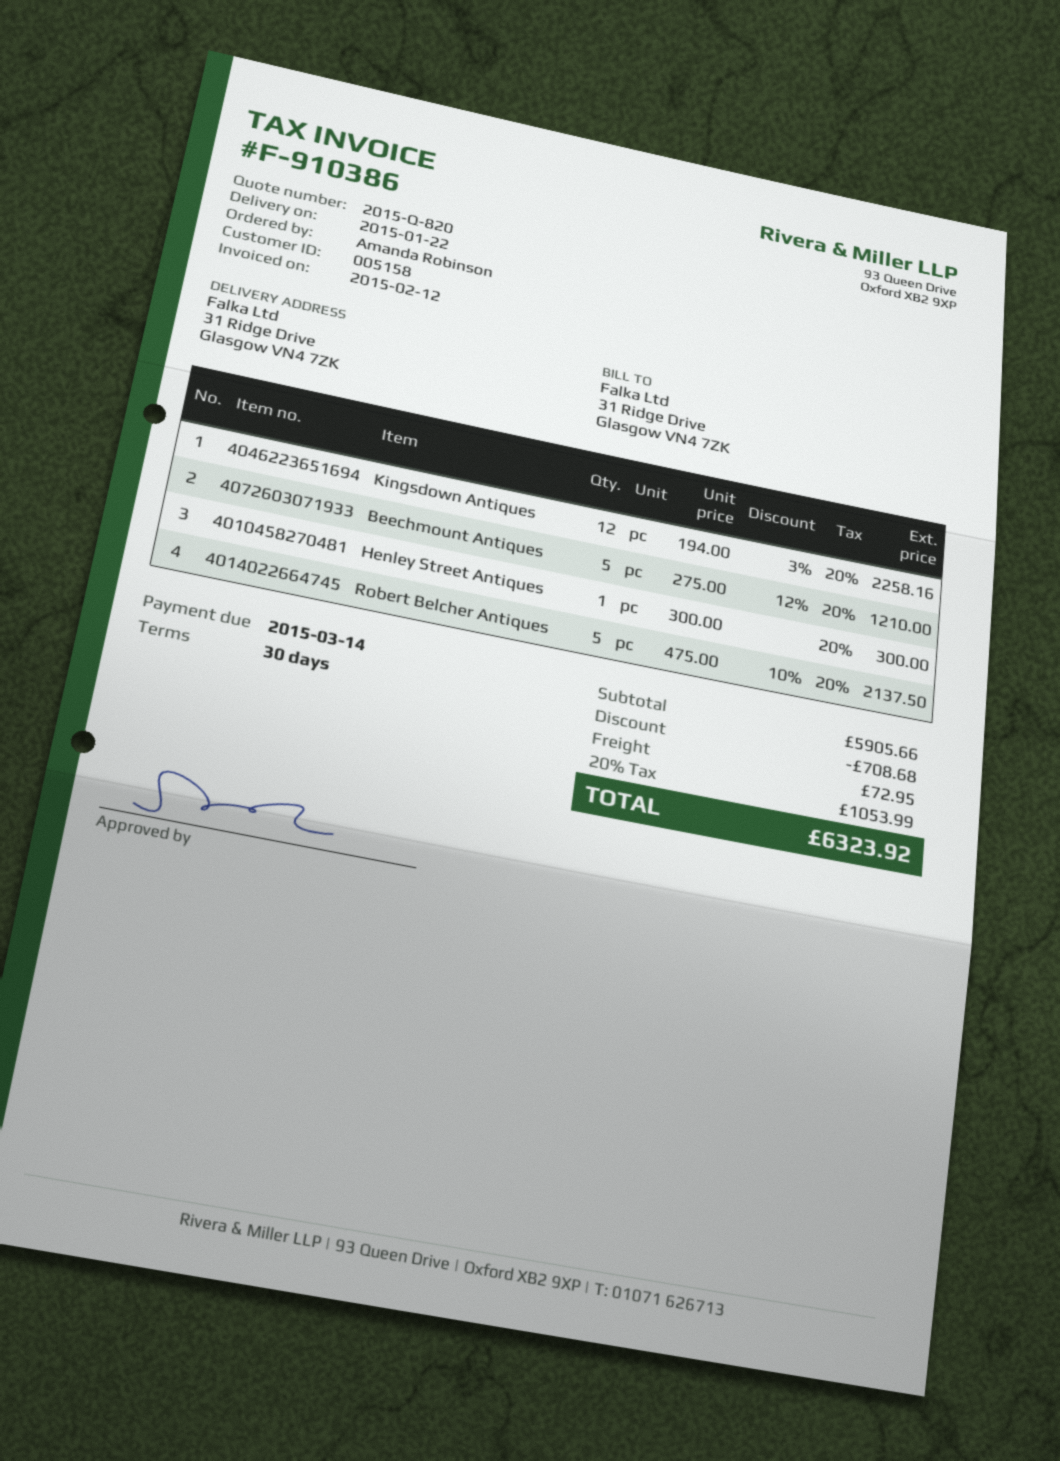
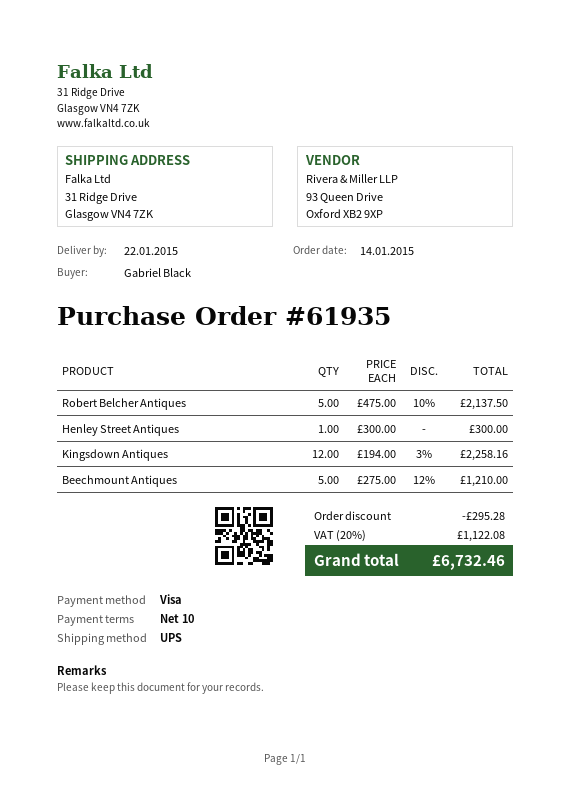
payment terms: 30 days -> 10 days
ordered by: Amanda Robinson -> Gabriel Black
discount: 708.68 -> 295.28
shipping: 72.95 -> none
tax: 20% = 1053.99 -> 20% = 1122.08
total: 6323.92 -> 6732.46

